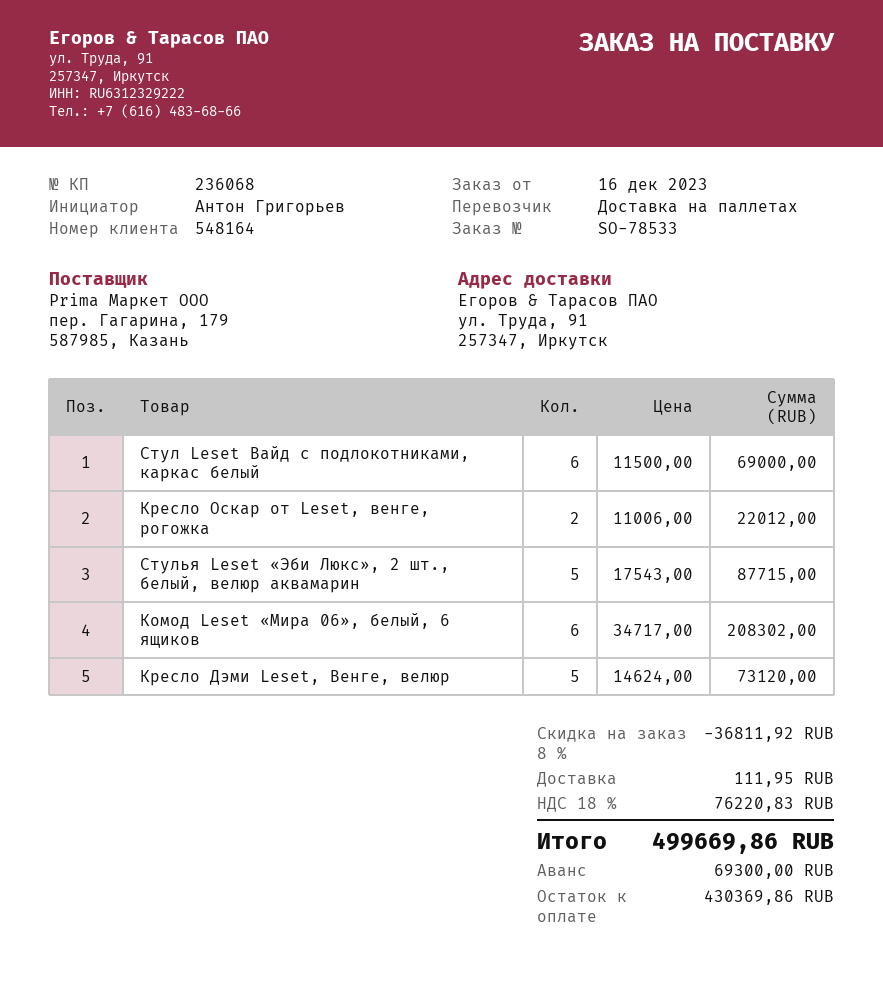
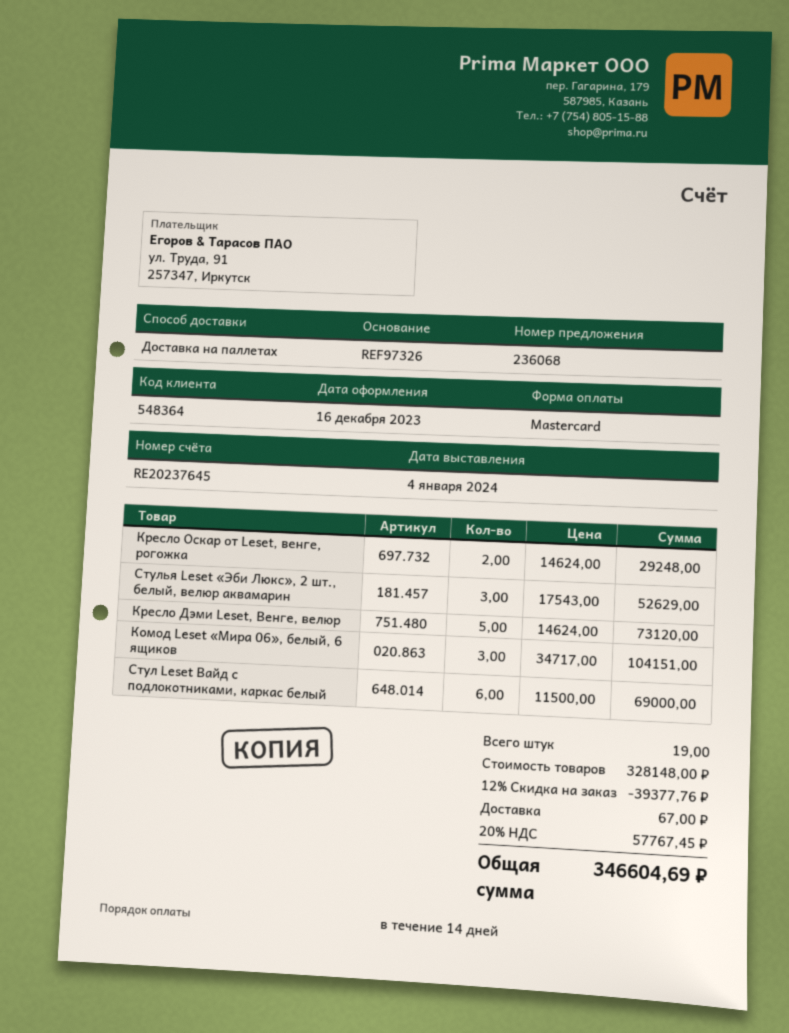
customer number: 548164 -> 548364
Кресло Оскар от Leset, венге, рогожка: 2 x 11006.00 = 22012.00 -> 2 x 14624.00 = 29248.00
Стулья Leset «Эби Люкс», 2 шт., белый, велюр аквамарин: 5 x 17543.00 = 87715.00 -> 3 x 17543.00 = 52629.00
Комод Leset «Мира 06», белый, 6 ящиков: 6 x 34717.00 = 208302.00 -> 3 x 34717.00 = 104151.00
discount: 8% = 36811.92 -> 12% = 39377.76
shipping: 111.95 -> 67.00
tax: 18% = 76220.83 -> 20% = 57767.45
total: 499669.86 -> 346604.69

